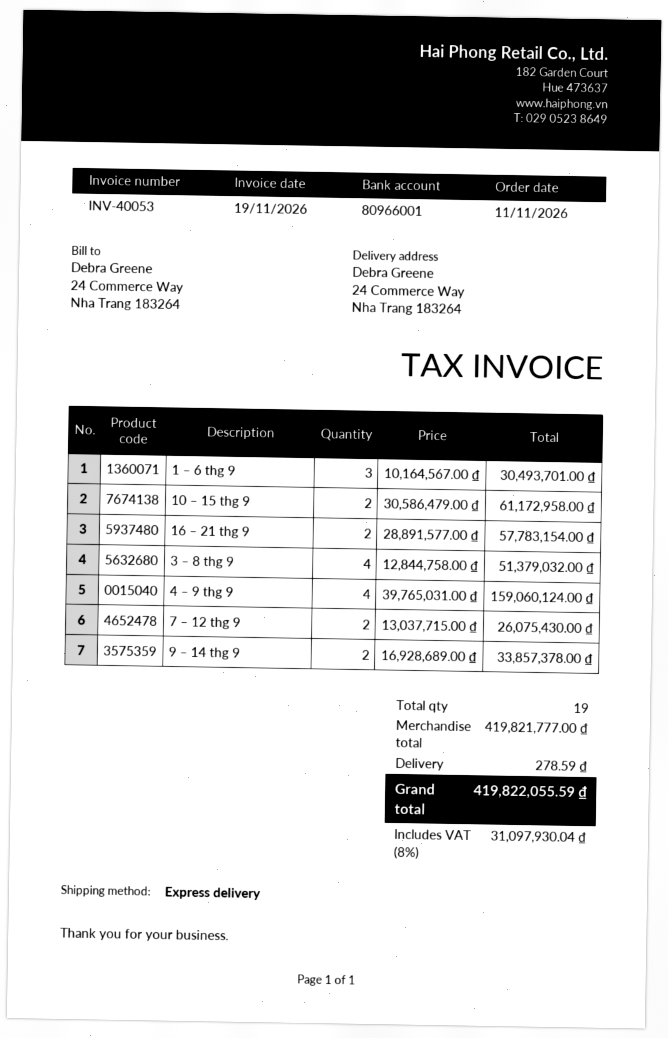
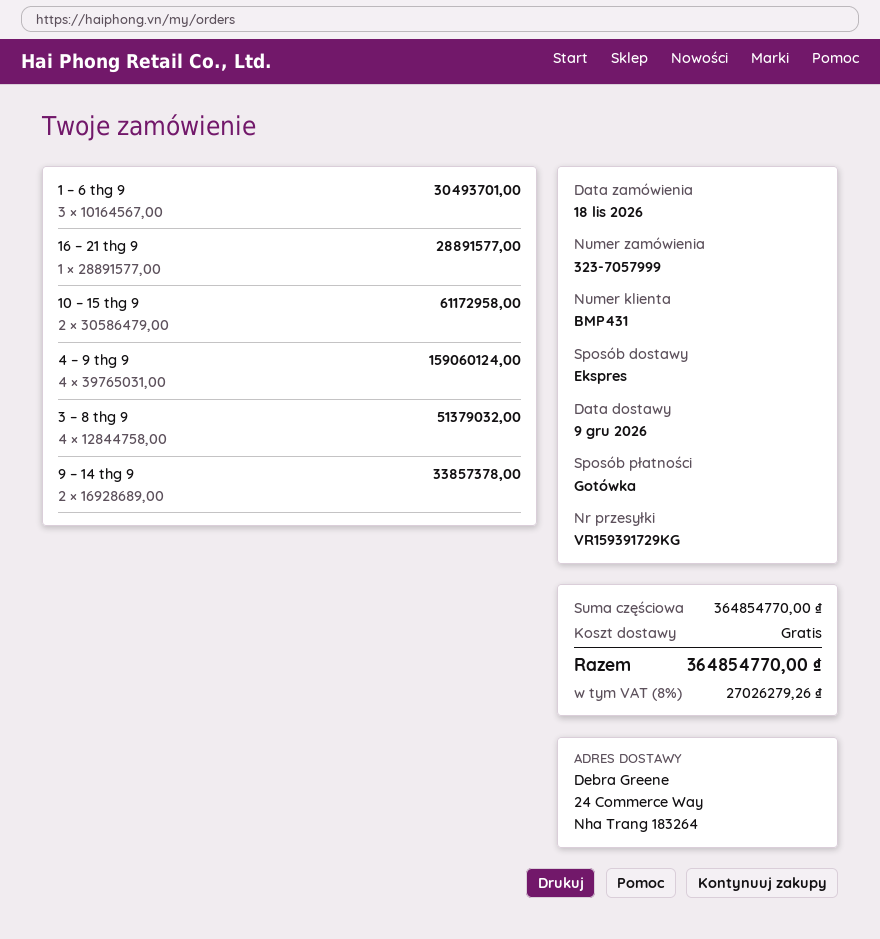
order date: 2026-11-11 -> 2026-11-18
16 – 21 thg 9: 2 x 28891577.00 = 57783154.00 -> 1 x 28891577.00 = 28891577.00
7 – 12 thg 9: 2 x 13037715.00 = 26075430.00 -> none
subtotal: 419821777.00 -> 364854770.00
shipping: 278.59 -> 0.00
tax: 8% = 31097930.04 -> 8% = 27026279.26
total: 419822055.59 -> 364854770.00

